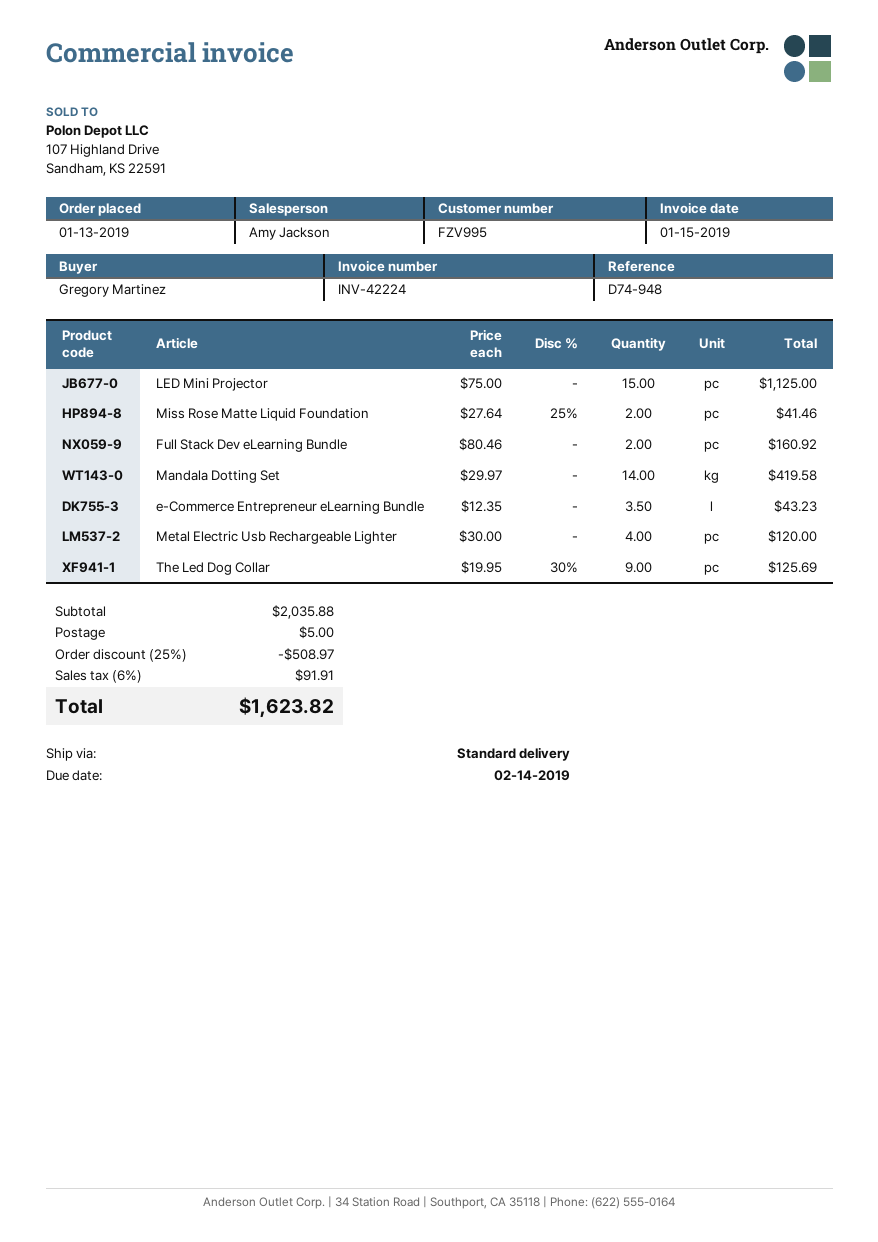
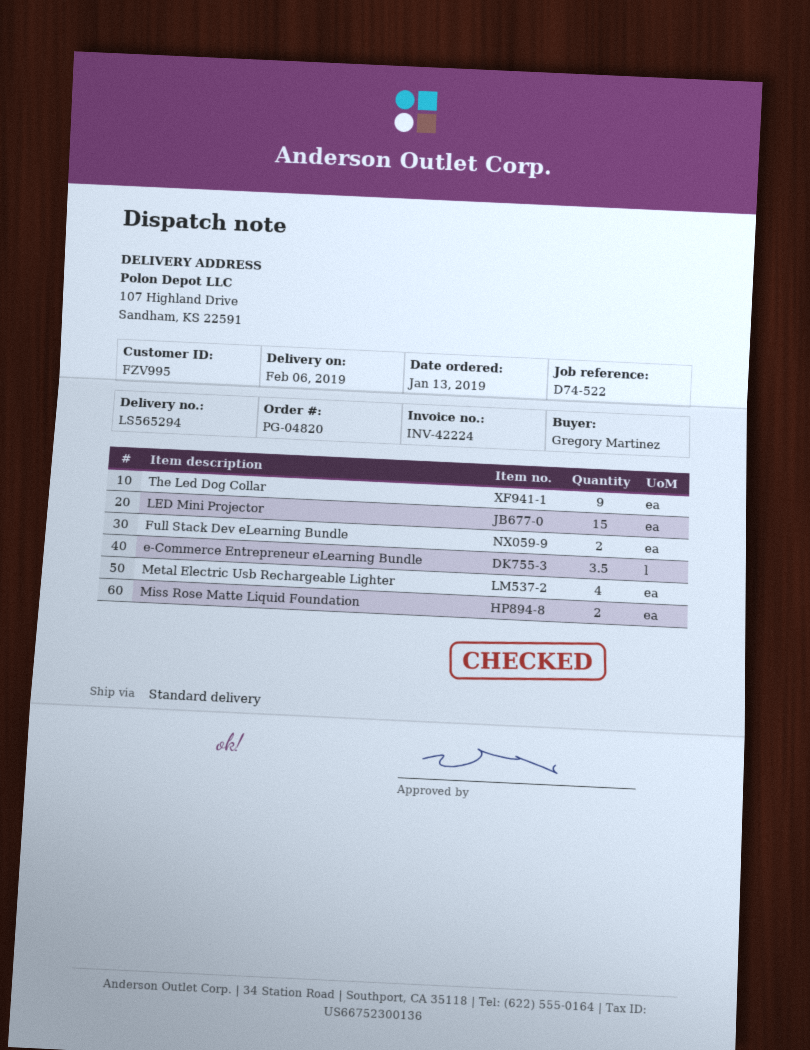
reference: D74-948 -> D74-522
Mandala Dotting Set: 14 -> none

